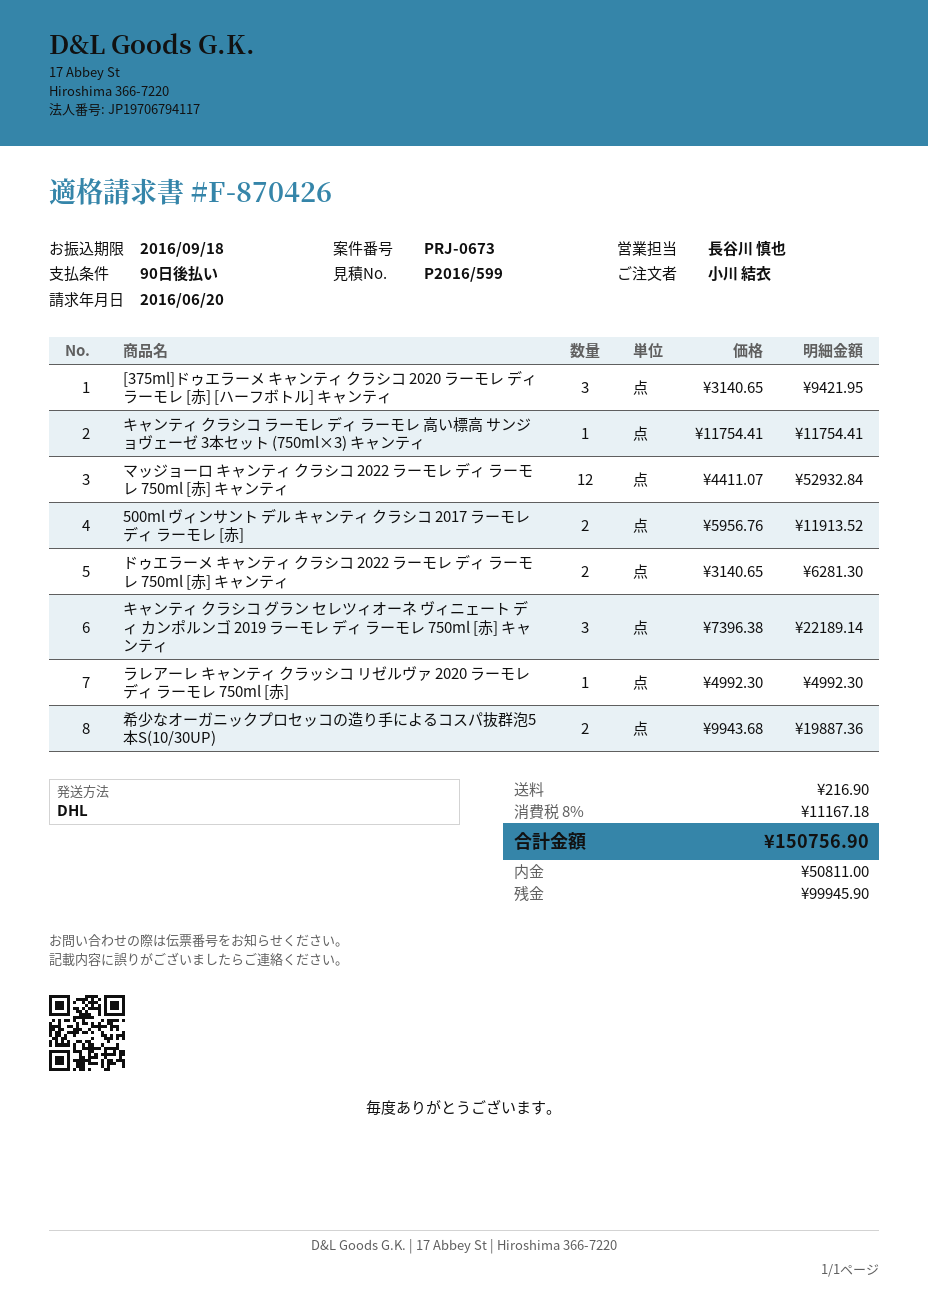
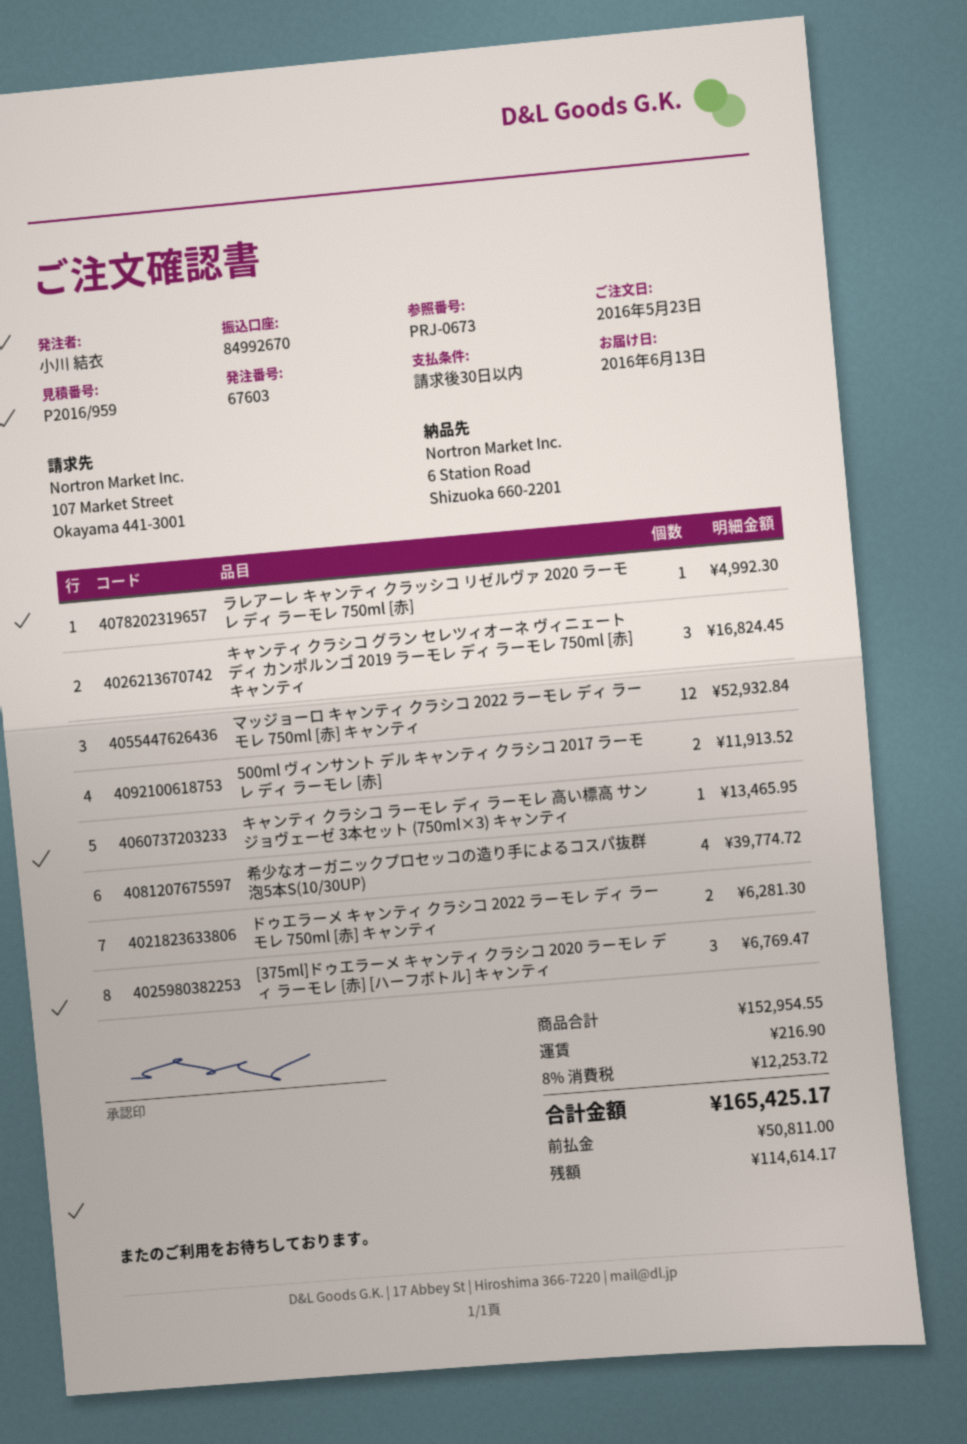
quote number: P2016/599 -> P2016/959
payment terms: 90 days -> 30 days
[375ml]ドゥエラーメ キャンティ クラシコ 2020 ラーモレ ディ ラーモレ [赤] [ハーフボトル] キャンティ: 3 for 9421.95 -> 3 for 6769.47
キャンティ クラシコ ラーモレ ディ ラーモレ 高い標高 サンジョヴェーゼ 3本セット (750ml×3) キャンティ: 1 for 11754.41 -> 1 for 13465.95
キャンティ クラシコ グラン セレツィオーネ ヴィニェート ディ カンポルンゴ 2019 ラーモレ ディ ラーモレ 750ml [赤] キャンティ: 3 for 22189.14 -> 3 for 16824.45
希少なオーガニックプロセッコの造り手によるコスパ抜群泡5本S(10/30UP): 2 for 19887.36 -> 4 for 39774.72
tax: 8% = 11167.18 -> 8% = 12253.72
total: 150756.90 -> 165425.17
balance: 99945.90 -> 114614.17

